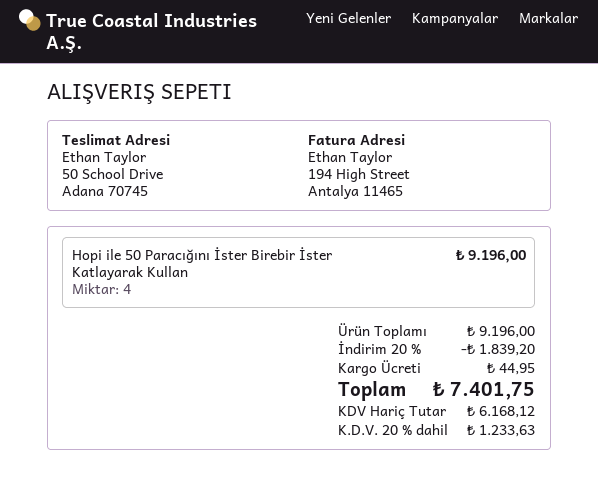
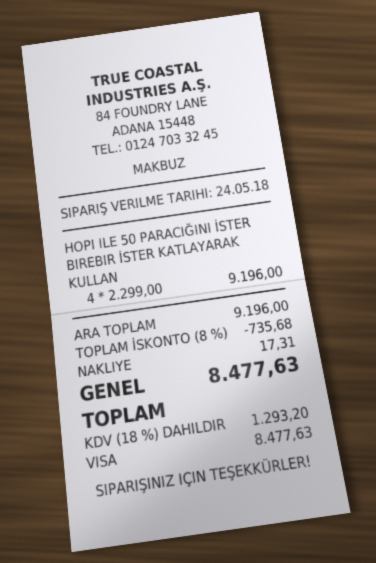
discount: 20% = 1839.20 -> 8% = 735.68
shipping: 44.95 -> 17.31
tax: 20% = 1233.63 -> 18% = 1293.20
total: 7401.75 -> 8477.63

